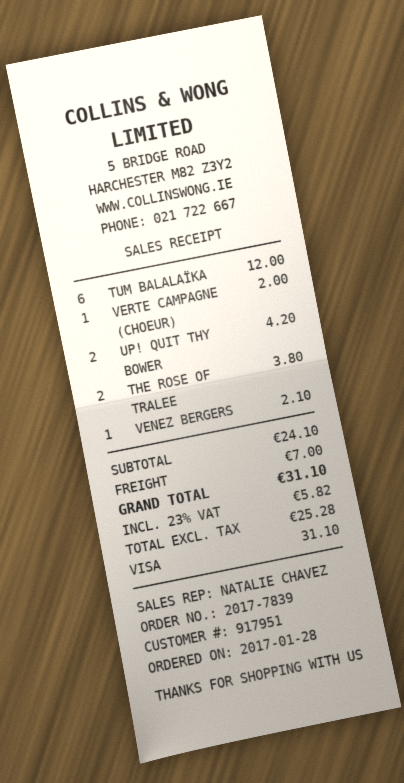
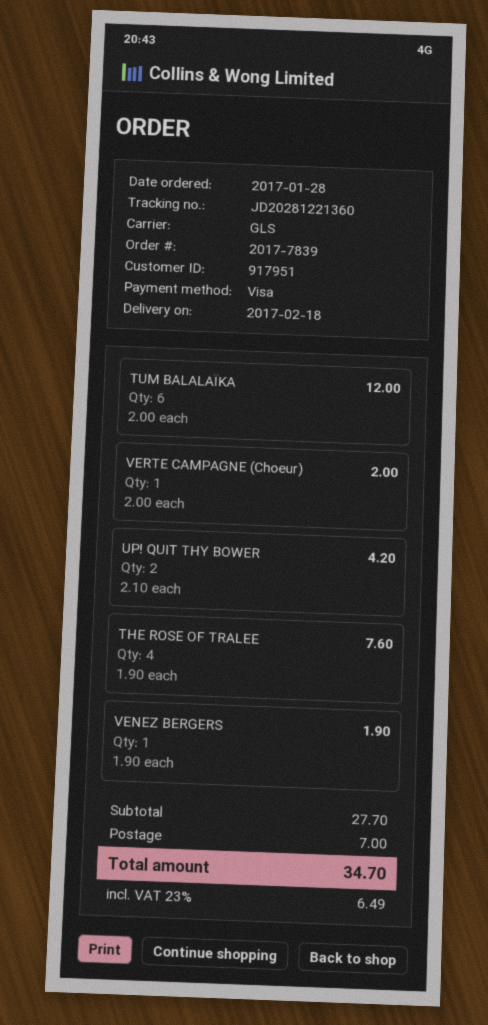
THE ROSE OF TRALEE: 2 for 3.80 -> 4 for 7.60
VENEZ BERGERS: 1 for 2.10 -> 1 for 1.90
subtotal: 24.10 -> 27.70
tax: 23% = 5.82 -> 23% = 6.49
total: 31.10 -> 34.70

